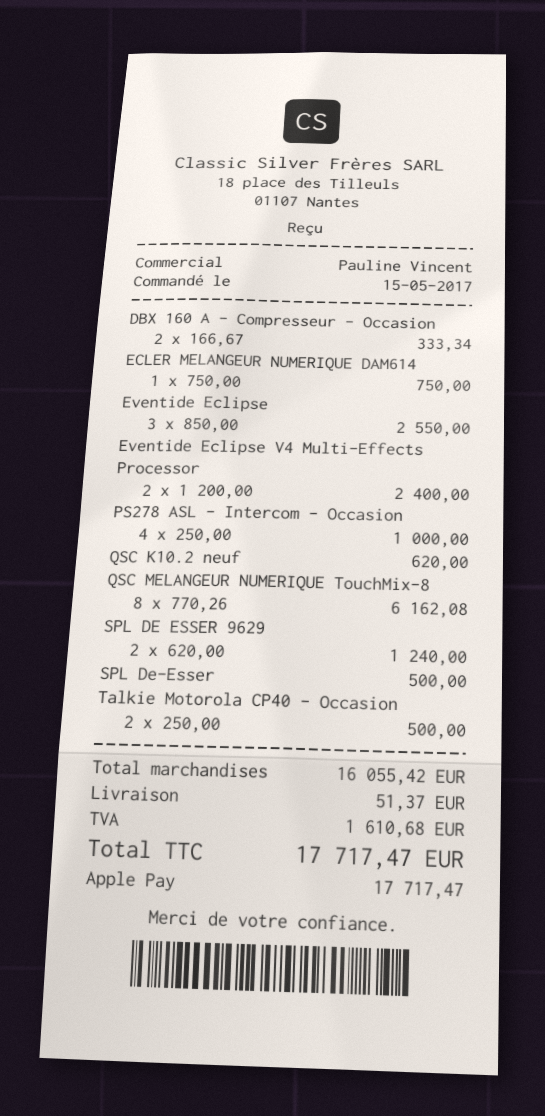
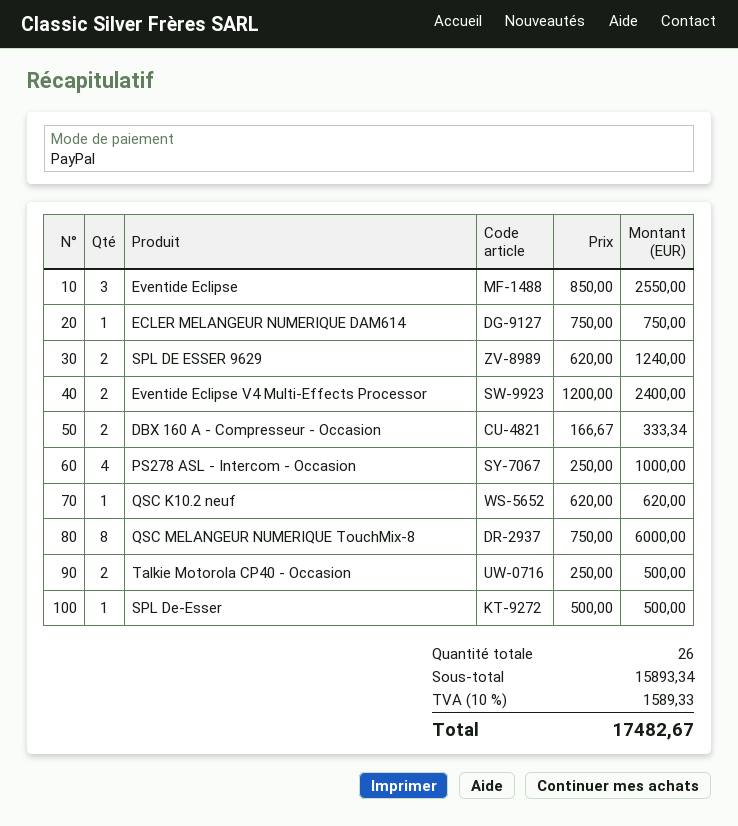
payment method: Apple Pay -> PayPal
QSC MELANGEUR NUMERIQUE TouchMix-8: 8 x 770.26 = 6162.08 -> 8 x 750.00 = 6000.00
subtotal: 16055.42 -> 15893.34
shipping: 51.37 -> none
tax: 1610.68 -> 1589.33
total: 17717.47 -> 17482.67

